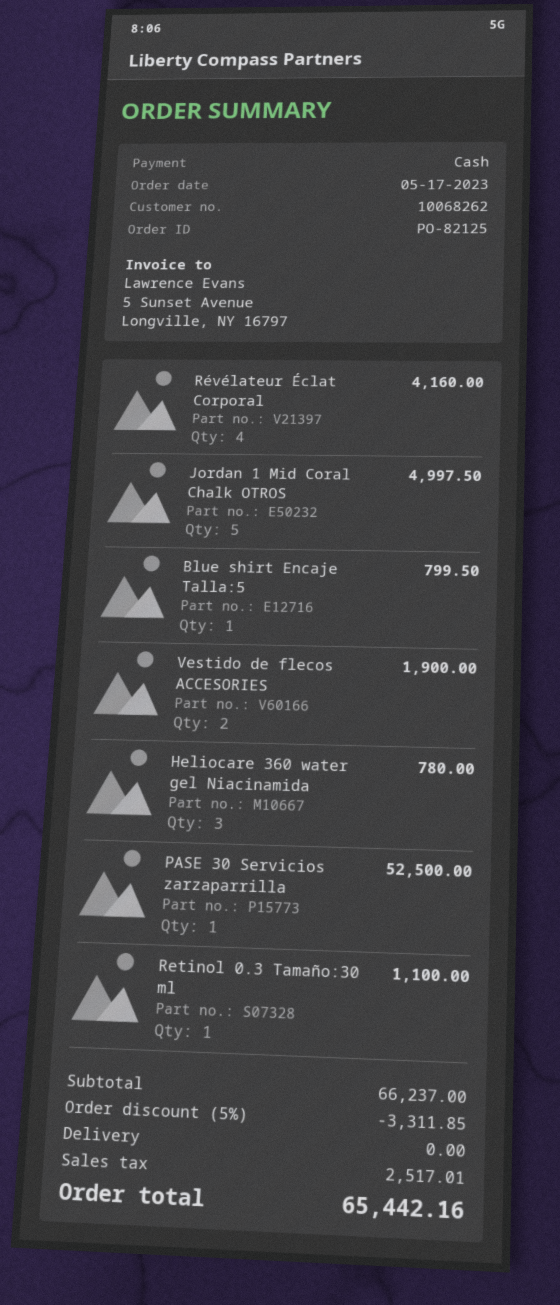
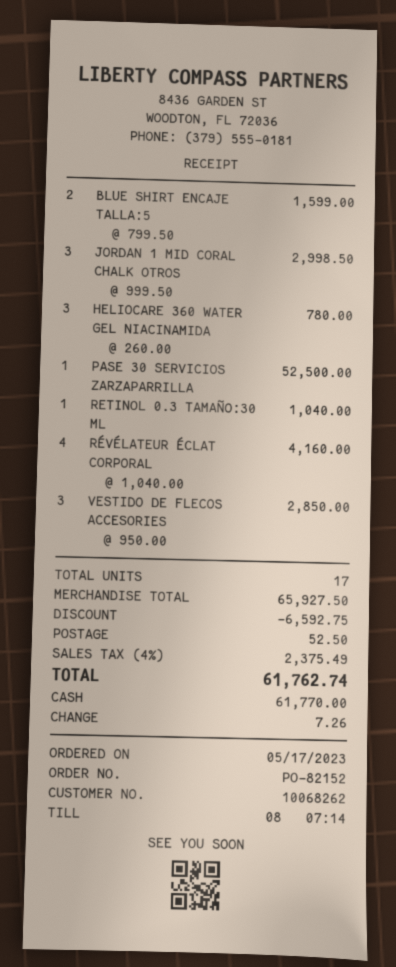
order number: PO-82125 -> PO-82152
Jordan 1 Mid Coral Chalk OTROS: 5 for 4997.50 -> 3 for 2998.50
Blue shirt Encaje Talla:5: 1 for 799.50 -> 2 for 1599.00
Vestido de flecos ACCESORIES: 2 for 1900.00 -> 3 for 2850.00
Retinol 0.3 Tamaño:30 ml: 1 for 1100.00 -> 1 for 1040.00
subtotal: 66237.00 -> 65927.50
discount: 3311.85 -> 6592.75
shipping: 0.00 -> 52.50
tax: 2517.01 -> 2375.49
total: 65442.16 -> 61762.74

